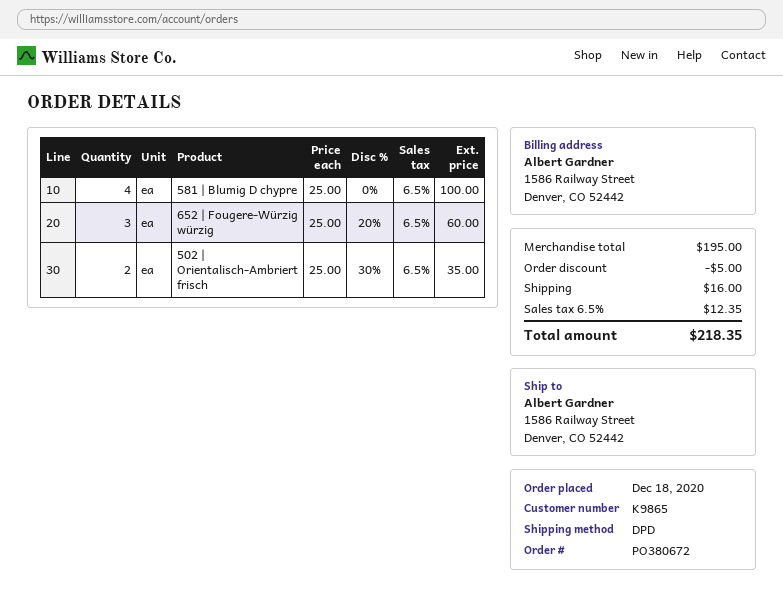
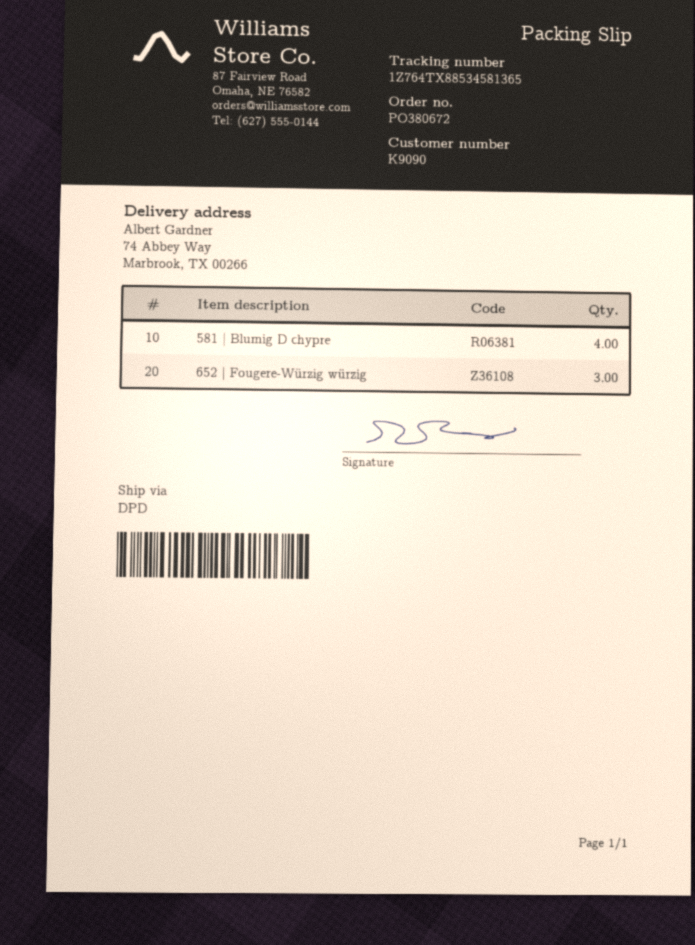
customer number: K9865 -> K9090
ship to: 1586 Railway Street, Denver, CO 52442 -> 74 Abbey Way, Marbrook, TX 00266
502 | Orientalisch-Ambriert frisch: 2 -> none

